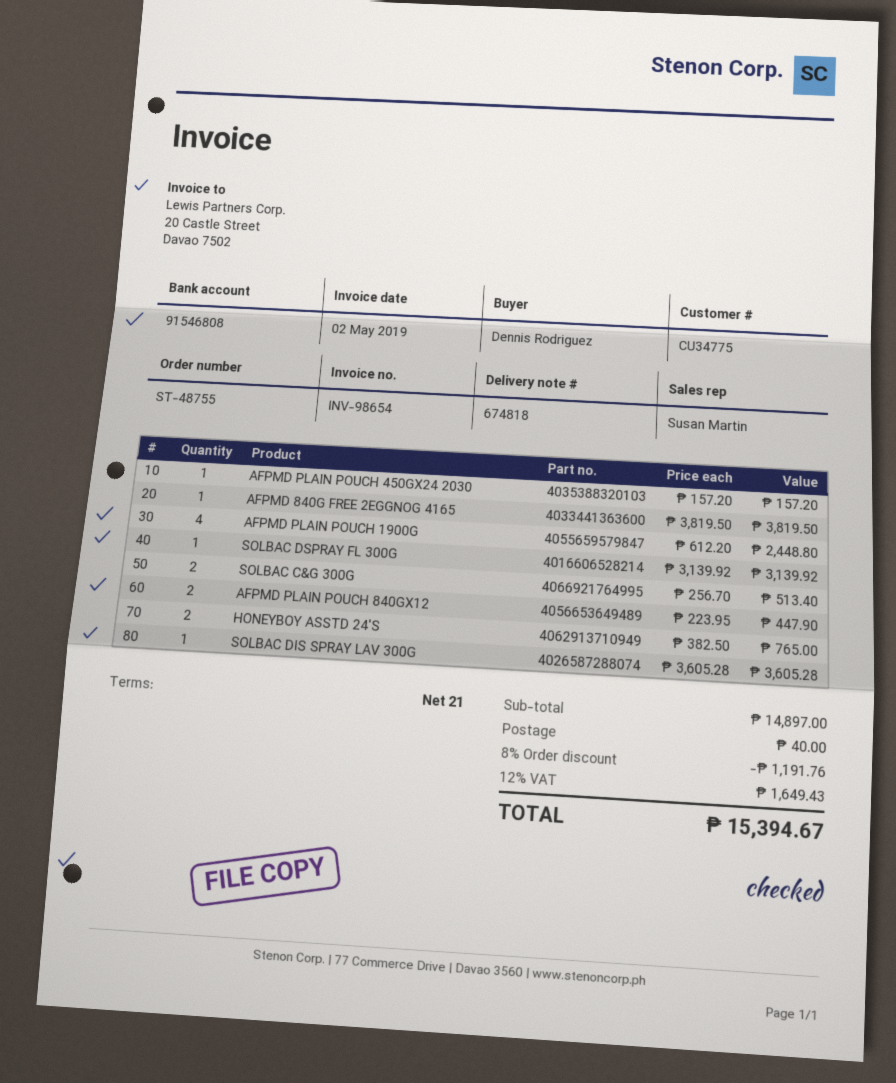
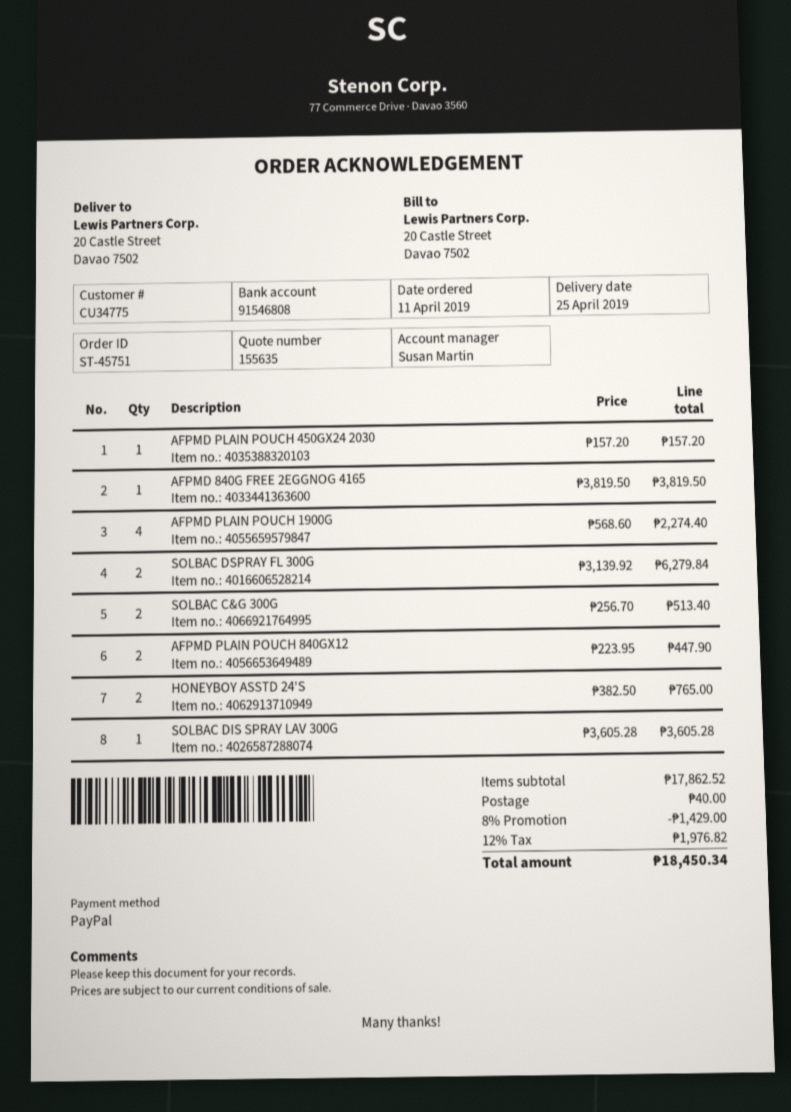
order number: ST-48755 -> ST-45751
AFPMD PLAIN POUCH 1900G: 4 x 612.20 = 2448.80 -> 4 x 568.60 = 2274.40
SOLBAC DSPRAY FL 300G: 1 x 3139.92 = 3139.92 -> 2 x 3139.92 = 6279.84
subtotal: 14897.00 -> 17862.52
discount: 8% = 1191.76 -> 8% = 1429.00
tax: 12% = 1649.43 -> 12% = 1976.82
total: 15394.67 -> 18450.34

